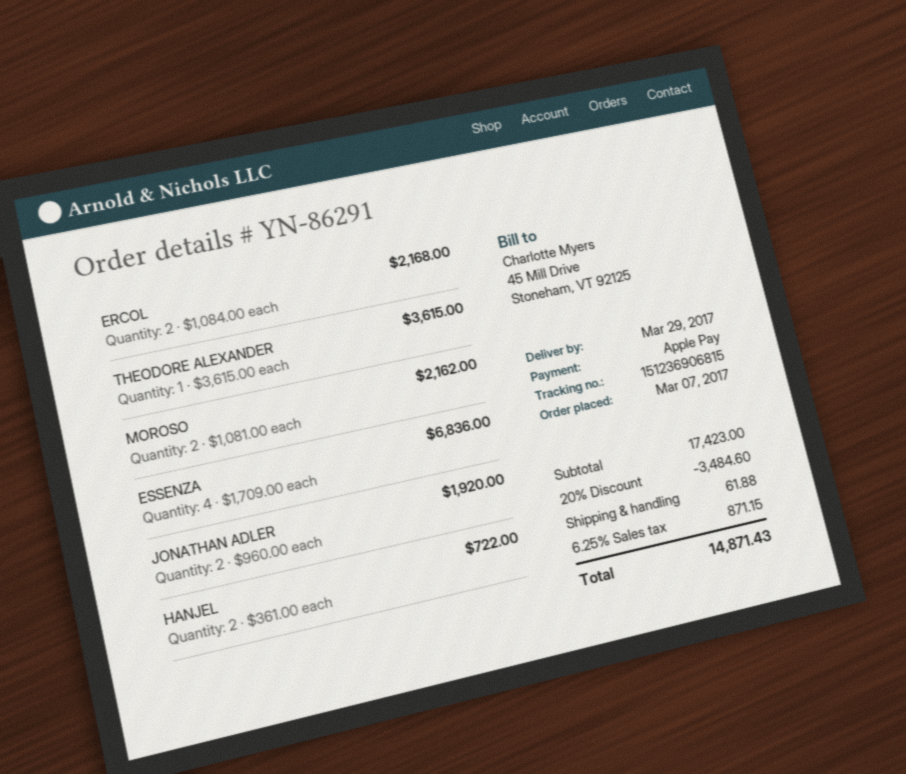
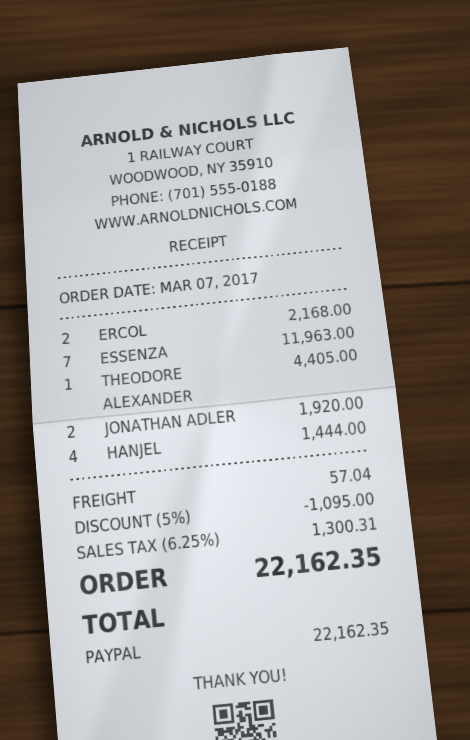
payment method: Apple Pay -> PayPal
THEODORE ALEXANDER: 1 for 3615.00 -> 1 for 4405.00
MOROSO: 2 for 2162.00 -> none
ESSENZA: 4 for 6836.00 -> 7 for 11963.00
HANJEL: 2 for 722.00 -> 4 for 1444.00
discount: 20% = 3484.60 -> 5% = 1095.00
shipping: 61.88 -> 57.04
tax: 6.25% = 871.15 -> 6.25% = 1300.31
total: 14871.43 -> 22162.35

